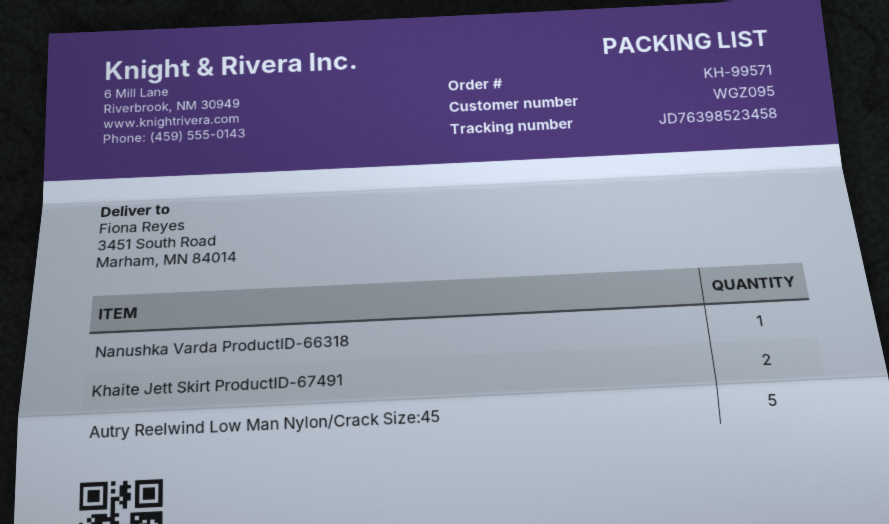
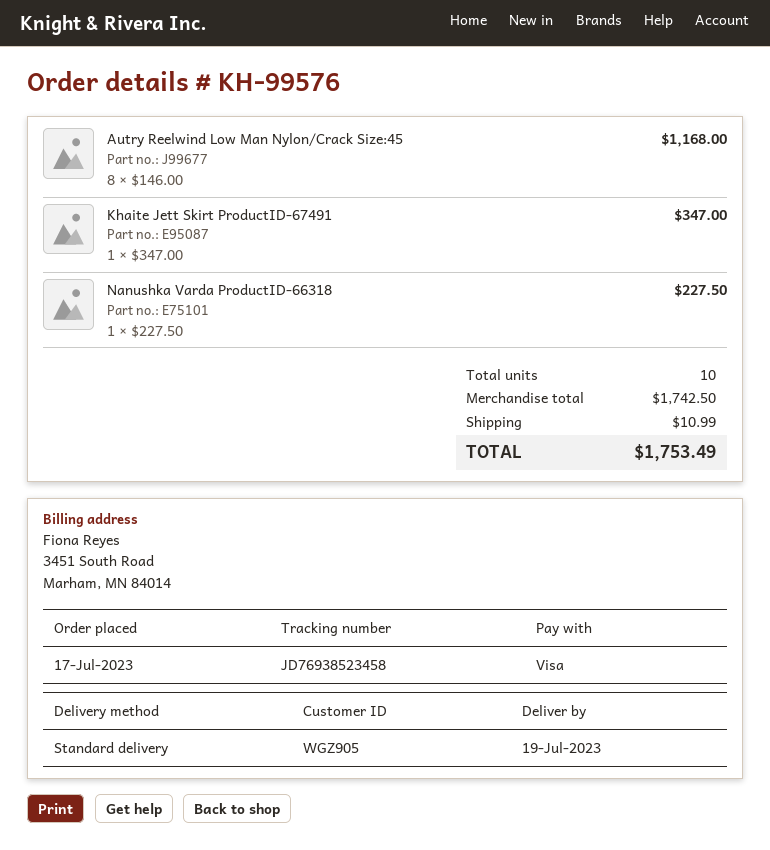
order number: KH-99571 -> KH-99576
customer number: WGZ095 -> WGZ905
tracking number: JD76398523458 -> JD76938523458
Khaite Jett Skirt ProductID-67491: 2 -> 1
Autry Reelwind Low Man Nylon/Crack Size:45: 5 -> 8

